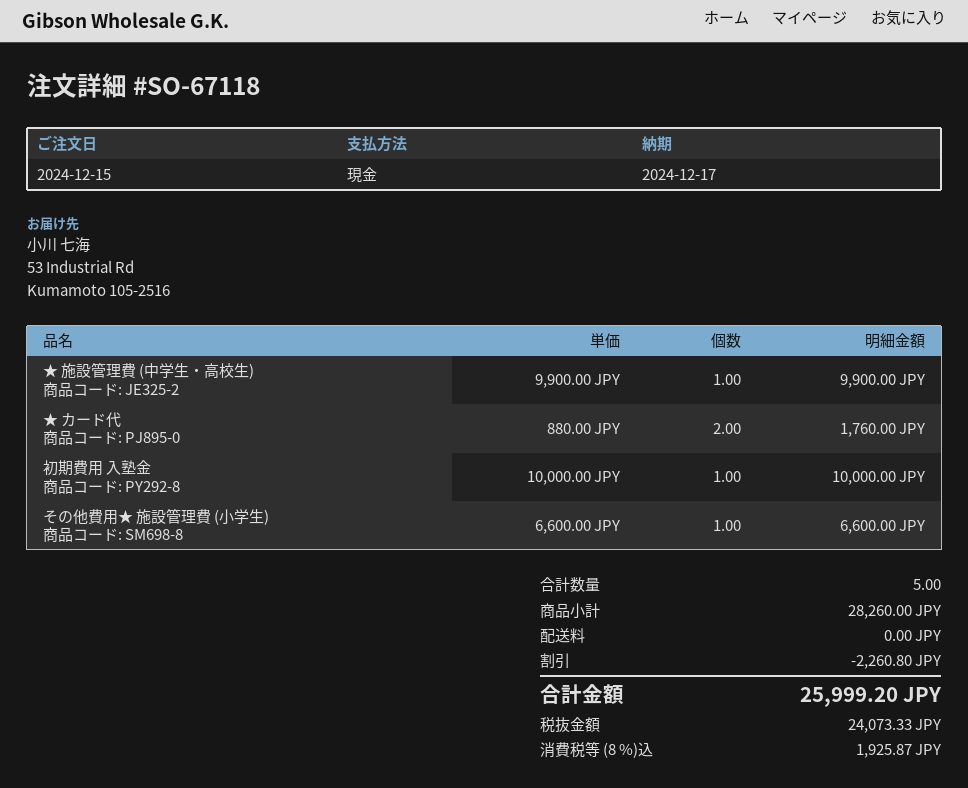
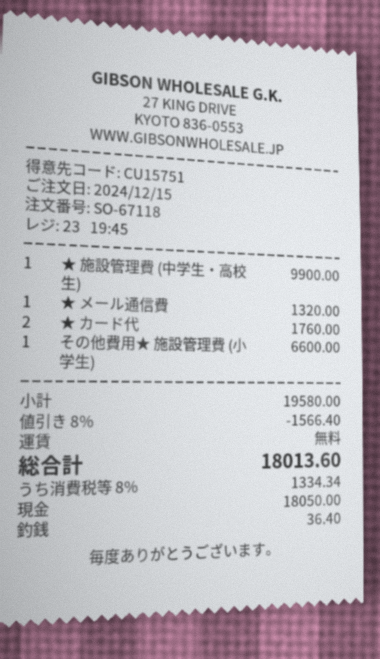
初期費用 入塾金: 1 for 10000.00 -> none
★ メール通信費: none -> 1 for 1320.00
subtotal: 28260.00 -> 19580.00
discount: 2260.80 -> 1566.40
tax: 8% = 1925.87 -> 8% = 1334.34
total: 25999.20 -> 18013.60

